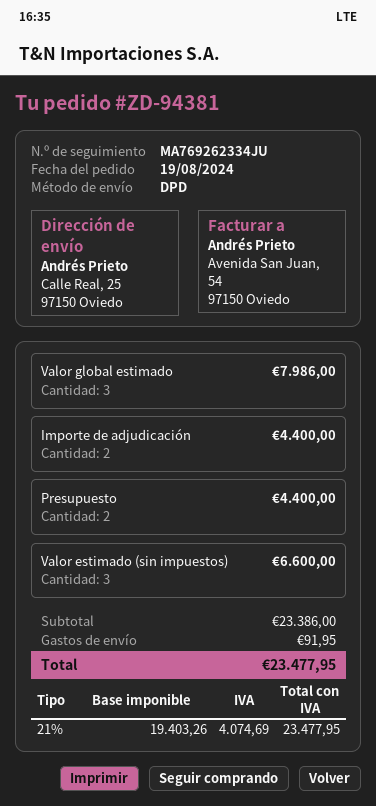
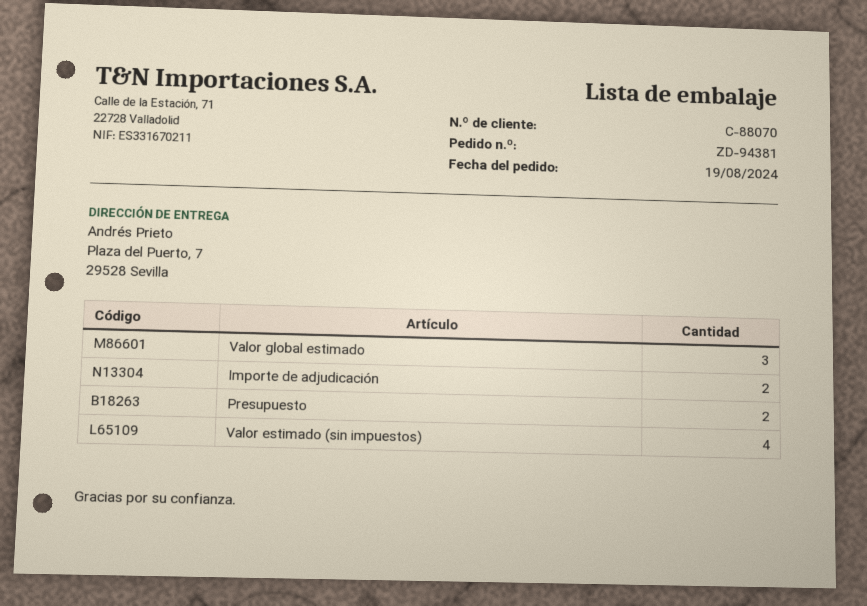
ship to: Calle Real, 25, 97150 Oviedo -> Plaza del Puerto, 7, 29528 Sevilla
Valor estimado (sin impuestos): 3 -> 4

